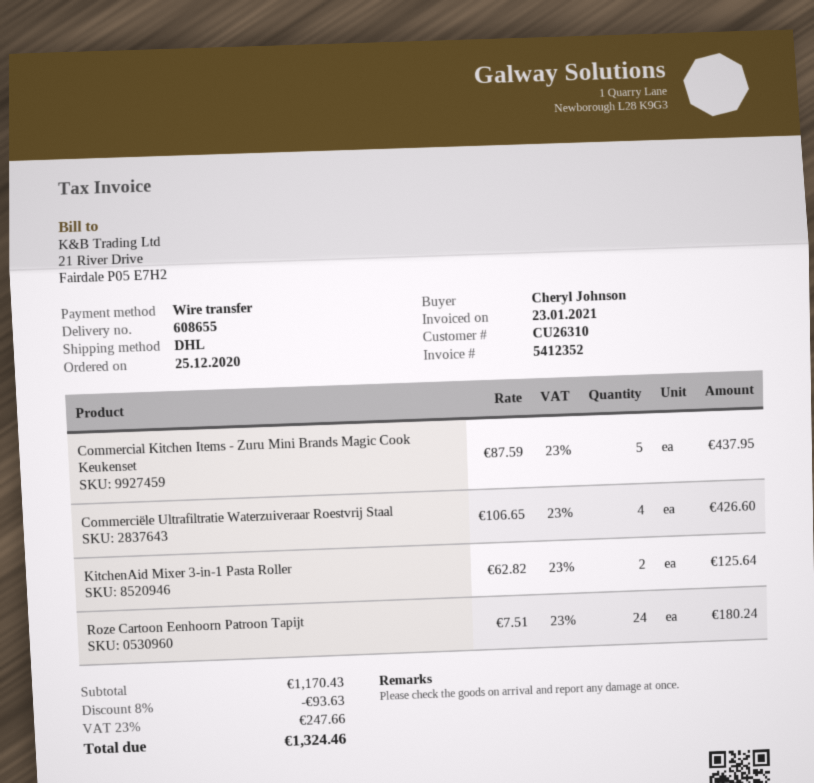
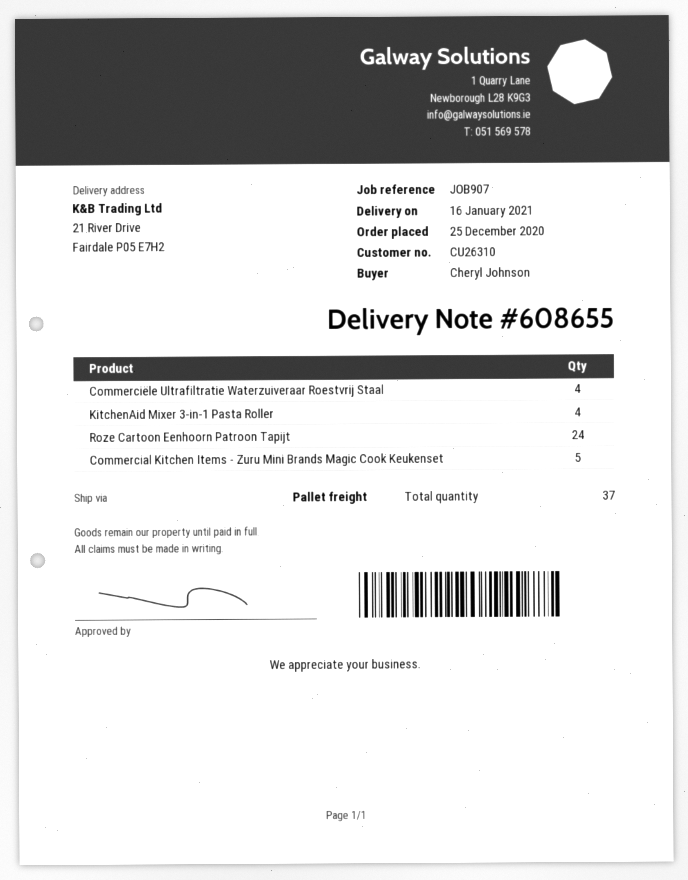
shipping method: DHL -> pallet freight
KitchenAid Mixer 3-in-1 Pasta Roller: 2 -> 4

